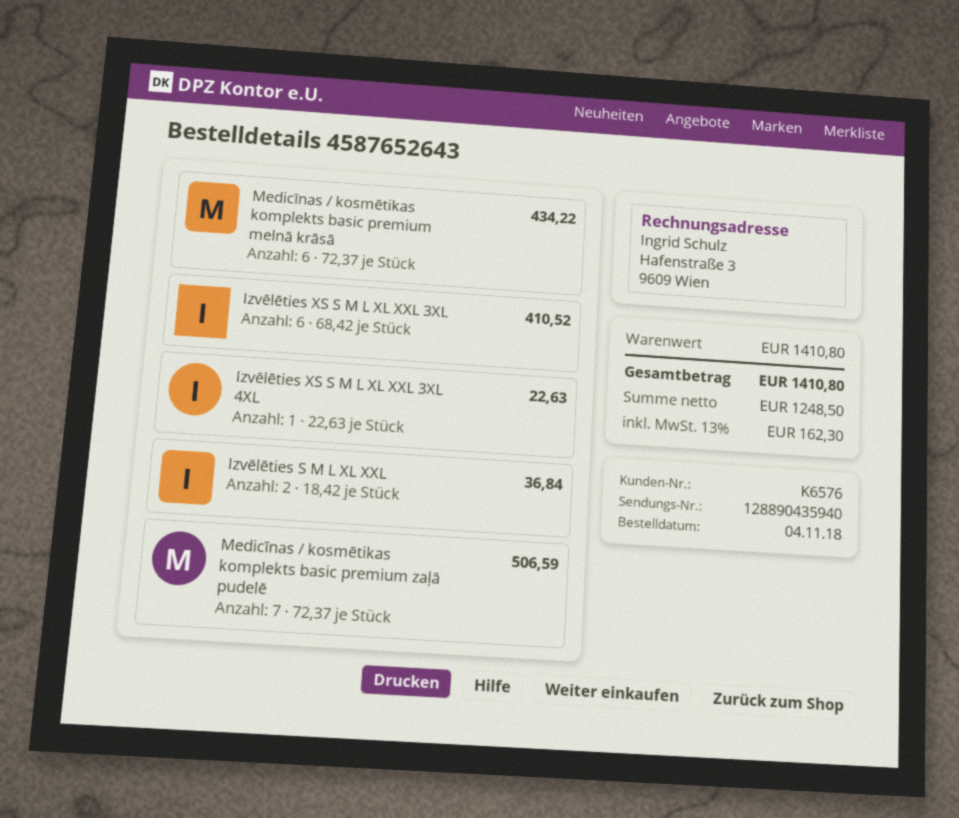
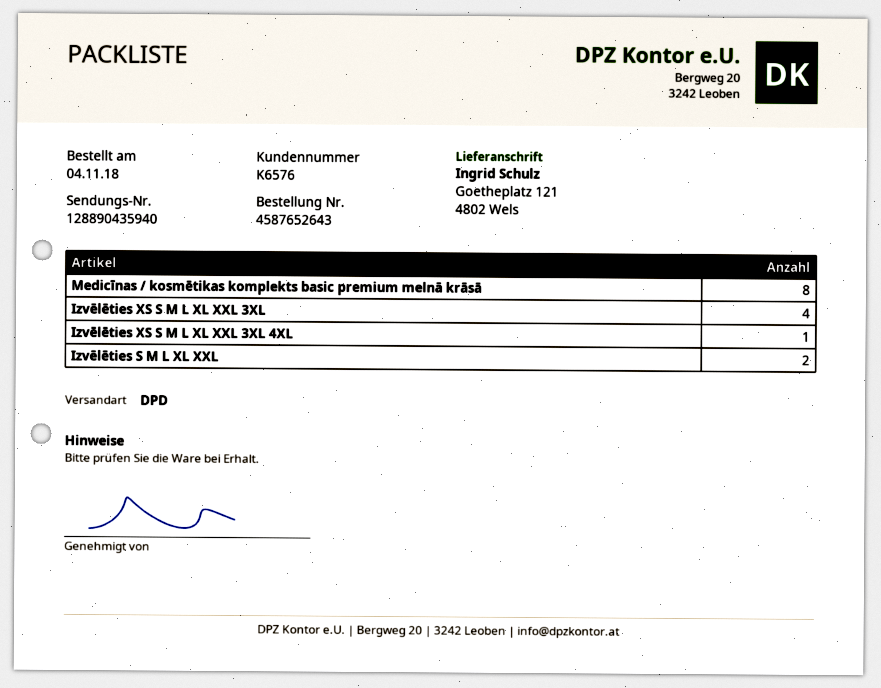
Medicīnas / kosmētikas komplekts basic premium melnā krāsā: 6 -> 8
Izvēlēties XS S M L XL XXL 3XL: 6 -> 4
Medicīnas / kosmētikas komplekts basic premium zaļā pudelē: 7 -> none

